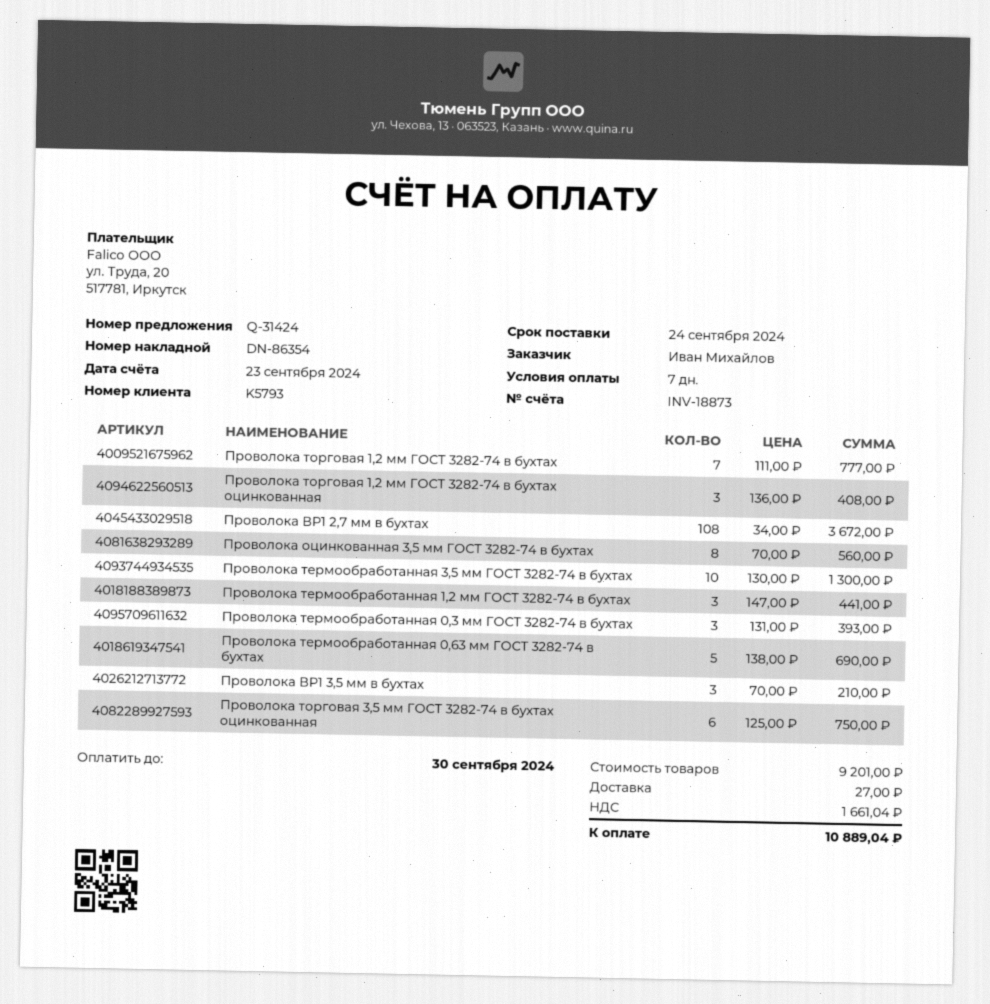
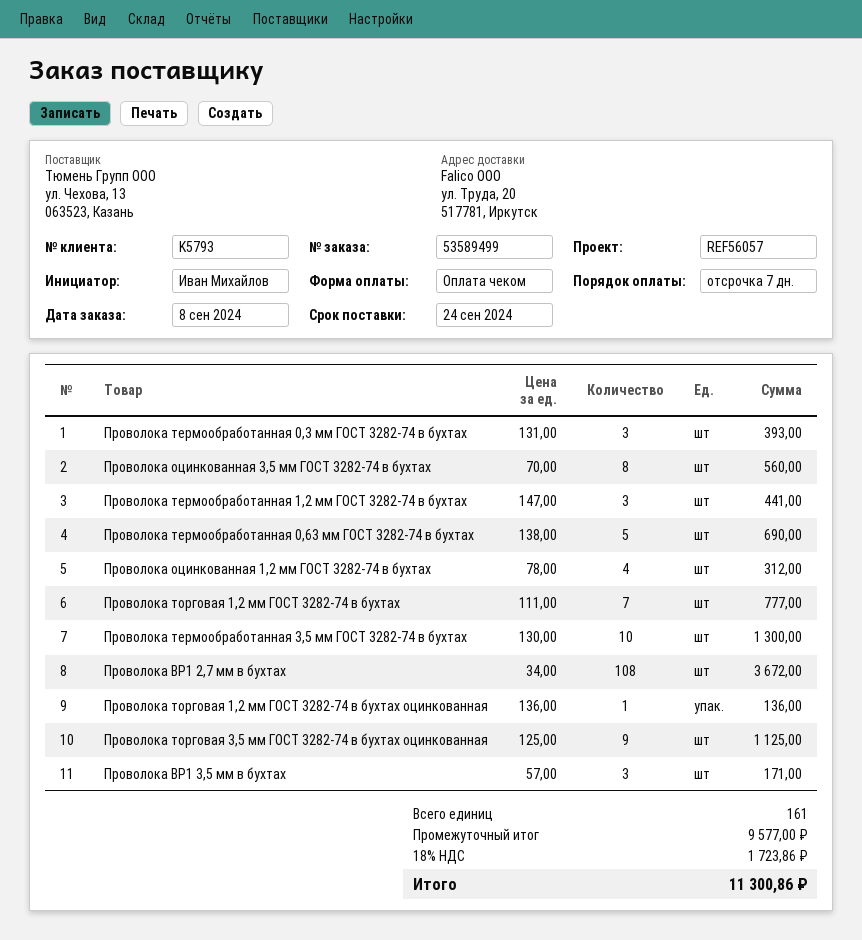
Проволока торговая 1,2 мм ГОСТ 3282-74 в бухтах оцинкованная: 3 x 136.00 = 408.00 -> 1 x 136.00 = 136.00
Проволока ВР1 3,5 мм в бухтах: 3 x 70.00 = 210.00 -> 3 x 57.00 = 171.00
Проволока торговая 3,5 мм ГОСТ 3282-74 в бухтах оцинкованная: 6 x 125.00 = 750.00 -> 9 x 125.00 = 1125.00
Проволока оцинкованная 1,2 мм ГОСТ 3282-74 в бухтах: none -> 4 x 78.00 = 312.00
subtotal: 9201.00 -> 9577.00
shipping: 27.00 -> none
tax: 1661.04 -> 1723.86
total: 10889.04 -> 11300.86

